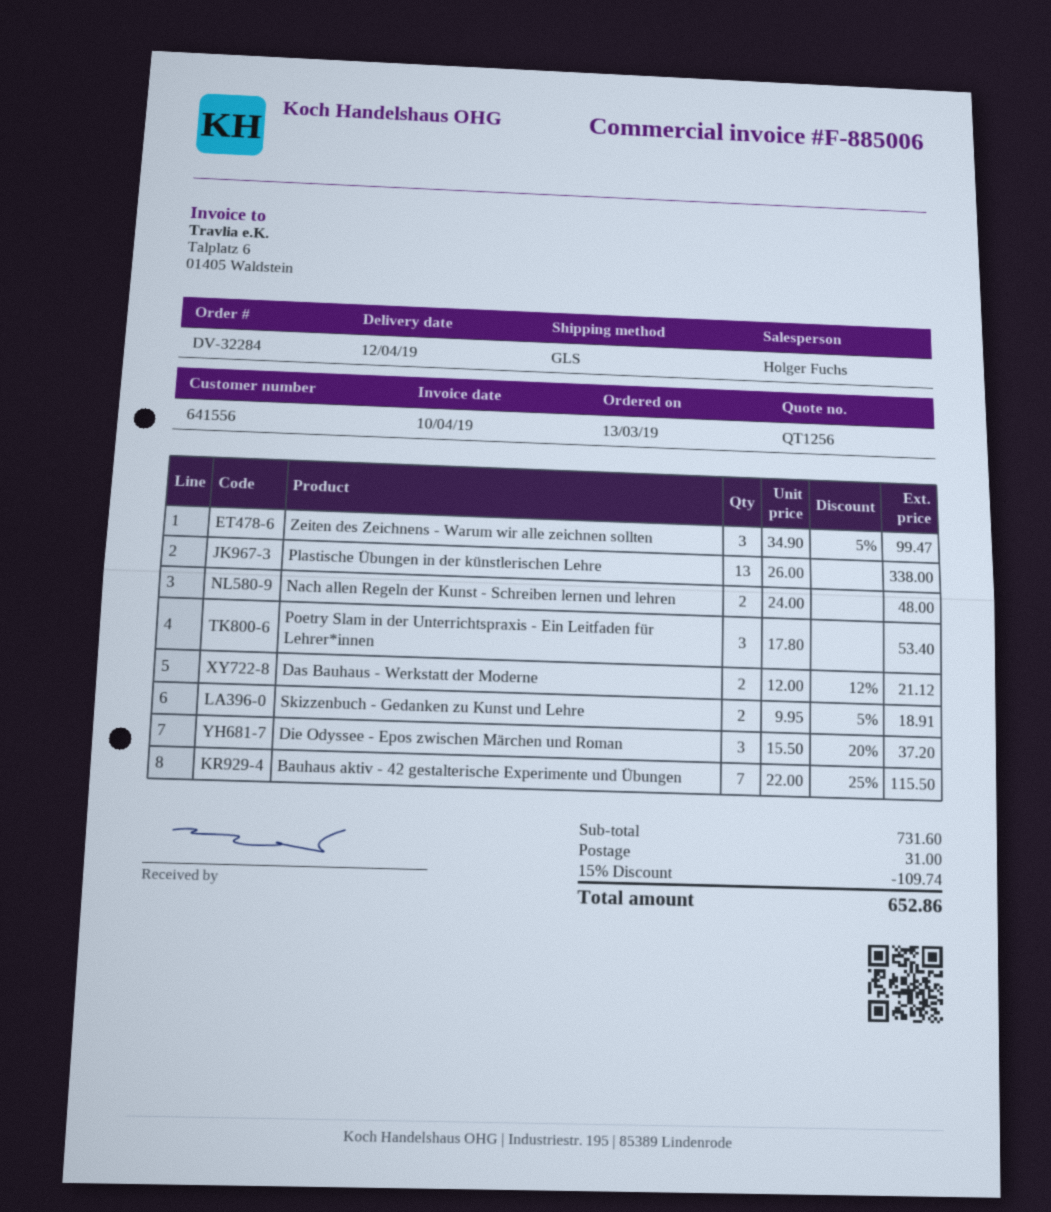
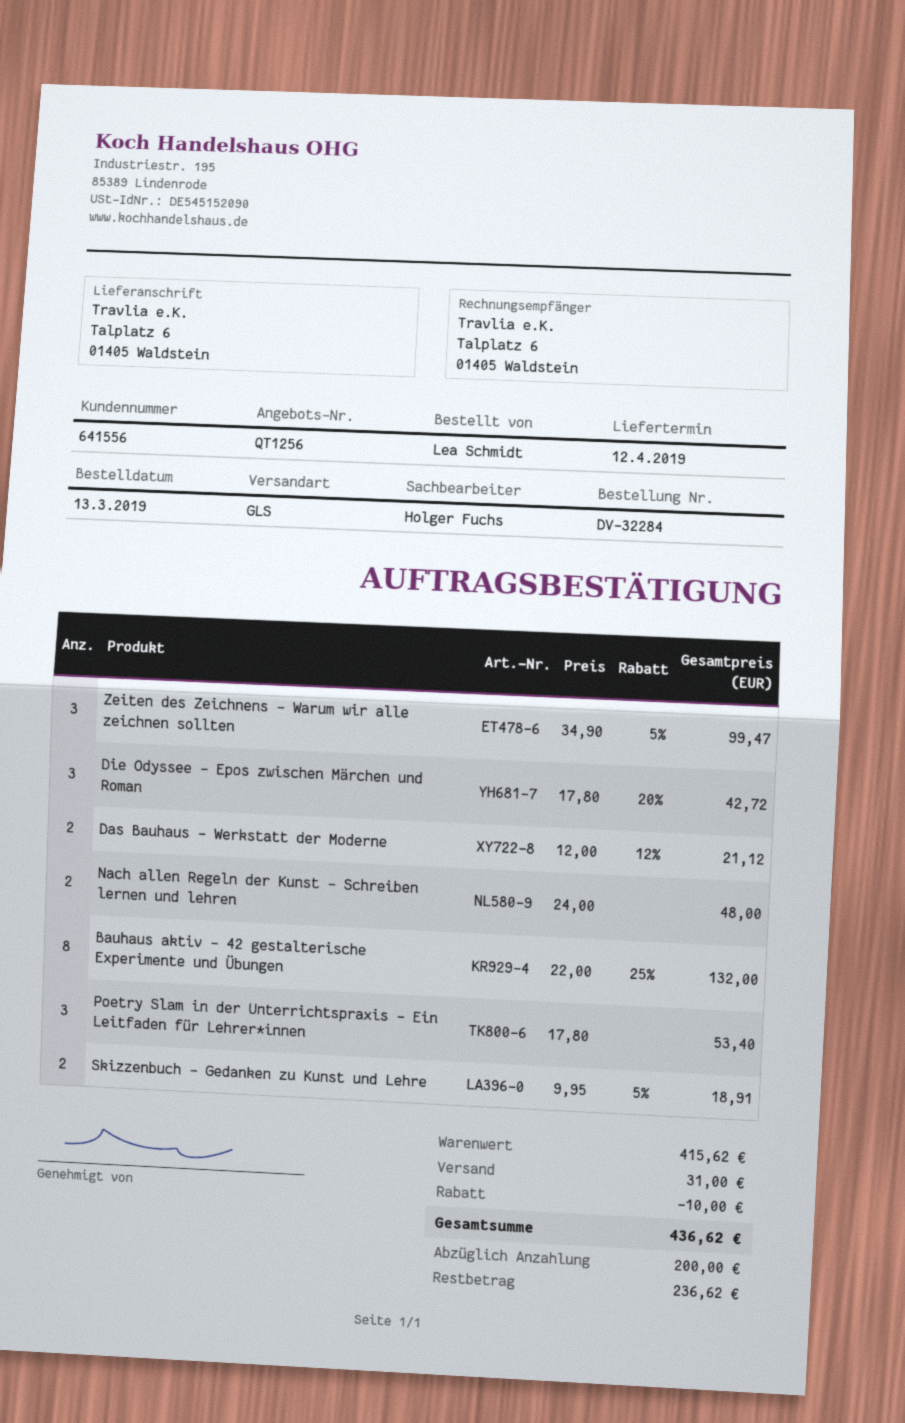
Plastische Übungen in der künstlerischen Lehre: 13 x 26.00 = 338.00 -> none
Die Odyssee - Epos zwischen Märchen und Roman: 3 x 15.50 - 20% = 37.20 -> 3 x 17.80 - 20% = 42.72
Bauhaus aktiv - 42 gestalterische Experimente und Übungen: 7 x 22.00 - 25% = 115.50 -> 8 x 22.00 - 25% = 132.00
subtotal: 731.60 -> 415.62
discount: 109.74 -> 10.00
total: 652.86 -> 436.62

